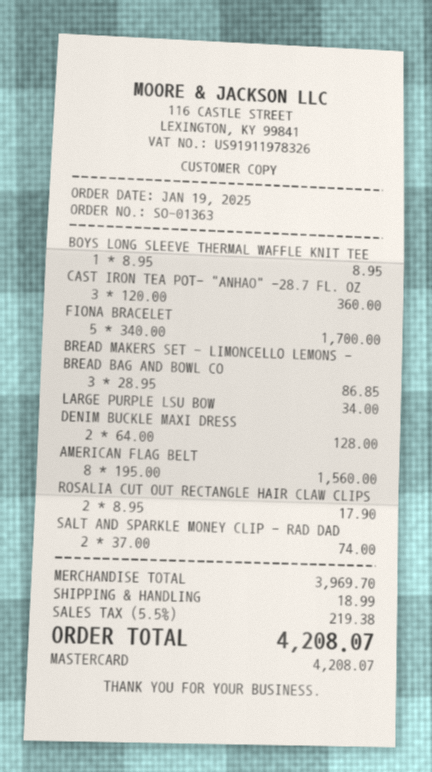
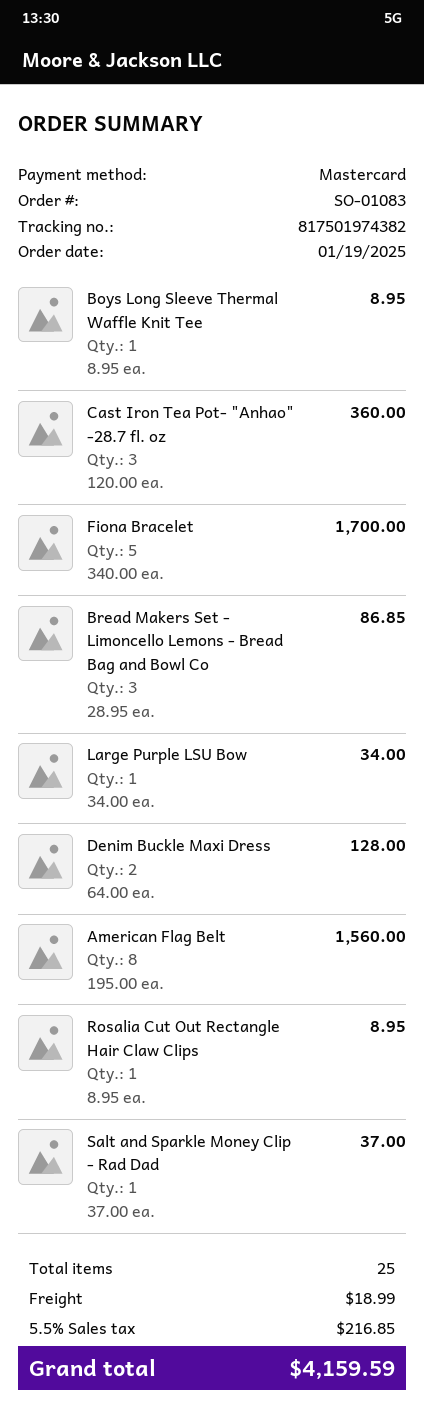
order number: SO-01363 -> SO-01083
ROSALIA CUT OUT RECTANGLE HAIR CLAW CLIPS: 2 x 8.95 = 17.90 -> 1 x 8.95 = 8.95
SALT AND SPARKLE MONEY CLIP - RAD DAD: 2 x 37.00 = 74.00 -> 1 x 37.00 = 37.00
tax: 5.5% = 219.38 -> 5.5% = 216.85
total: 4208.07 -> 4159.59

